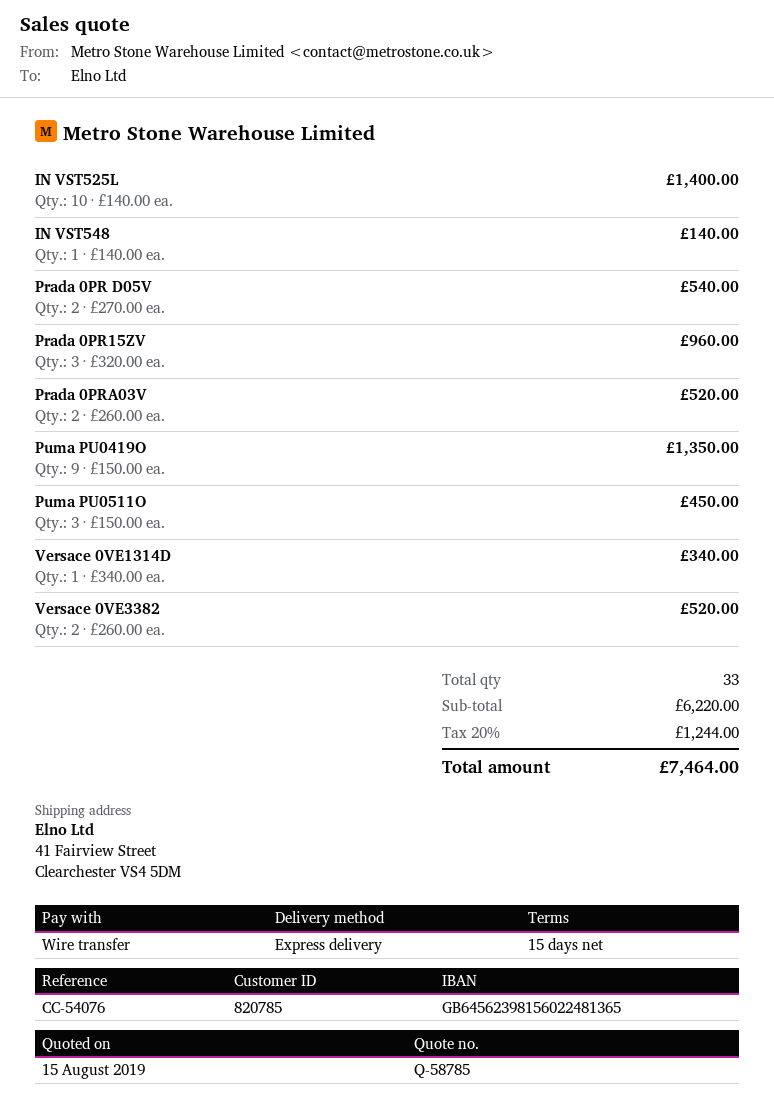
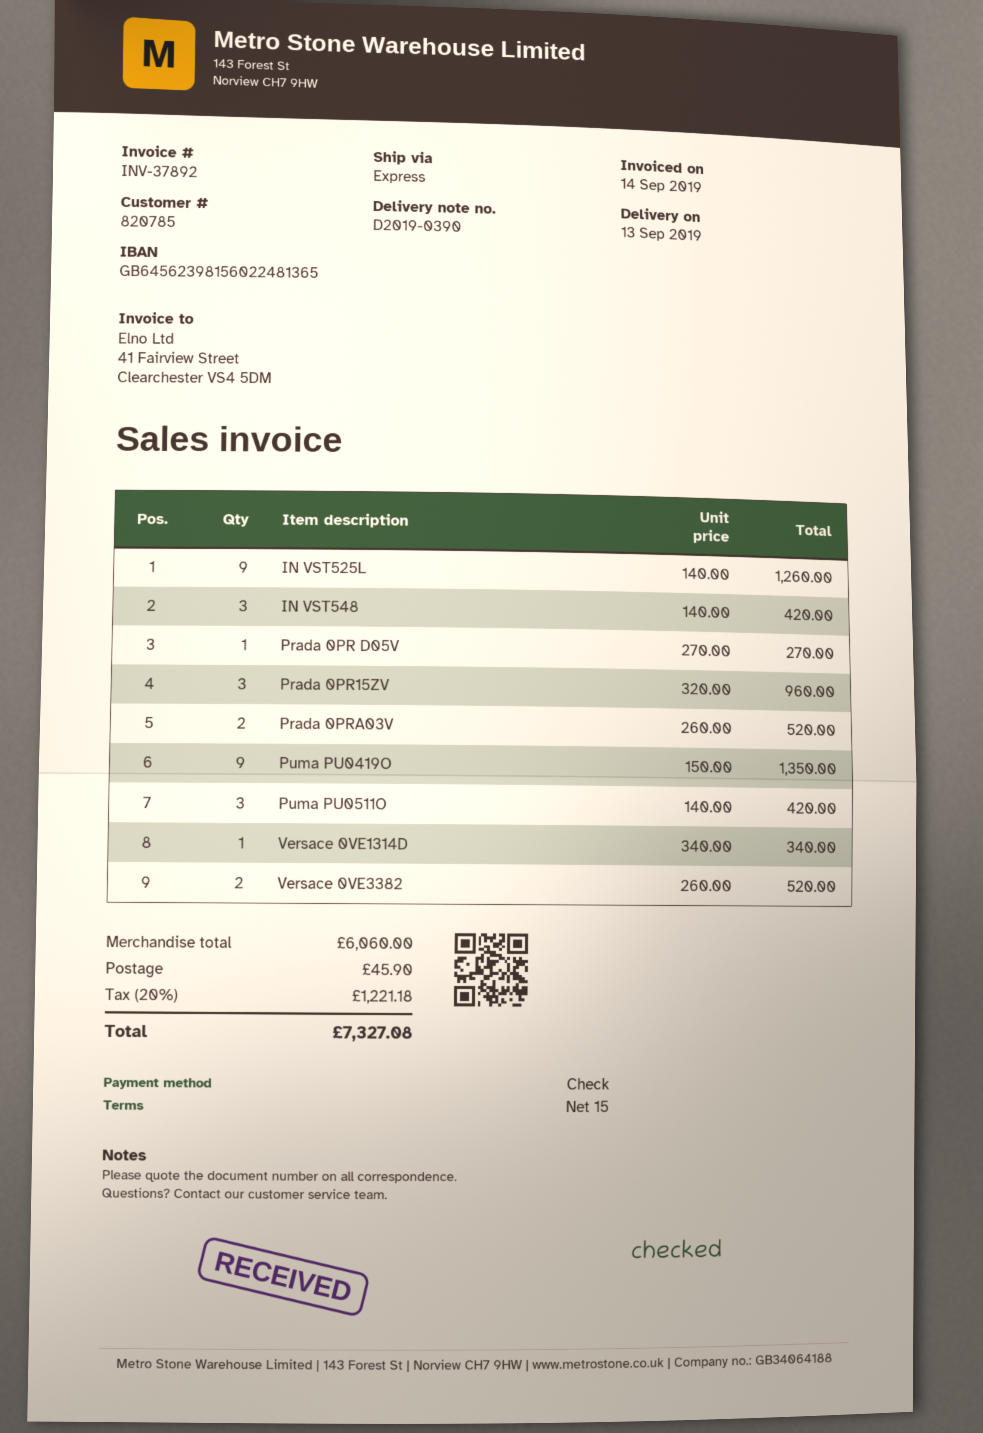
payment method: bank transfer -> cheque
IN VST525L: 10 x 140.00 = 1400.00 -> 9 x 140.00 = 1260.00
IN VST548: 1 x 140.00 = 140.00 -> 3 x 140.00 = 420.00
Prada 0PR D05V: 2 x 270.00 = 540.00 -> 1 x 270.00 = 270.00
Puma PU0511O: 3 x 150.00 = 450.00 -> 3 x 140.00 = 420.00
subtotal: 6220.00 -> 6060.00
shipping: none -> 45.90
tax: 20% = 1244.00 -> 20% = 1221.18
total: 7464.00 -> 7327.08

